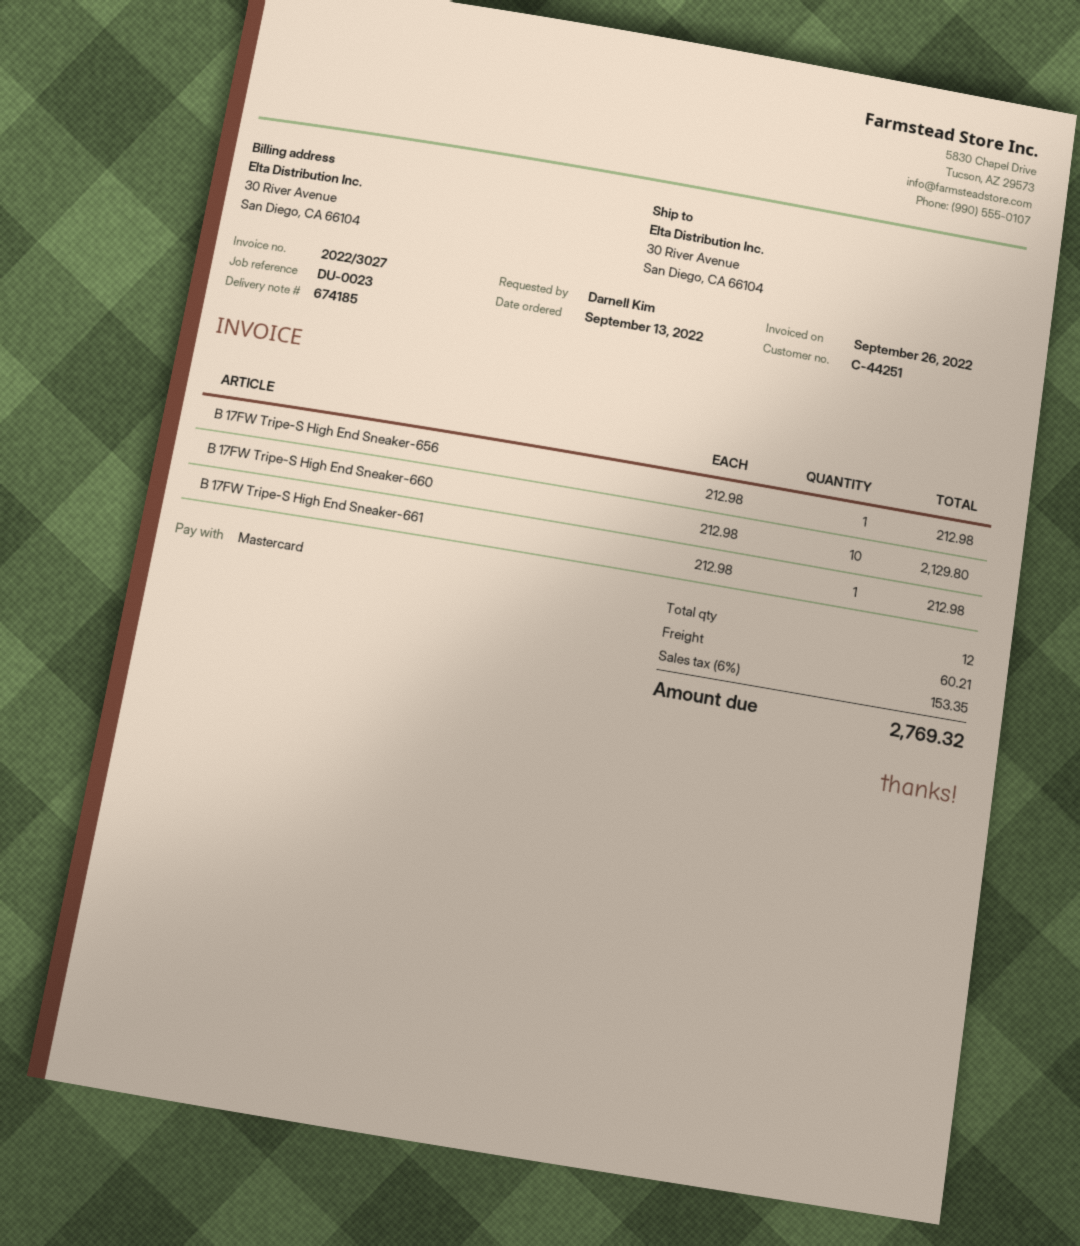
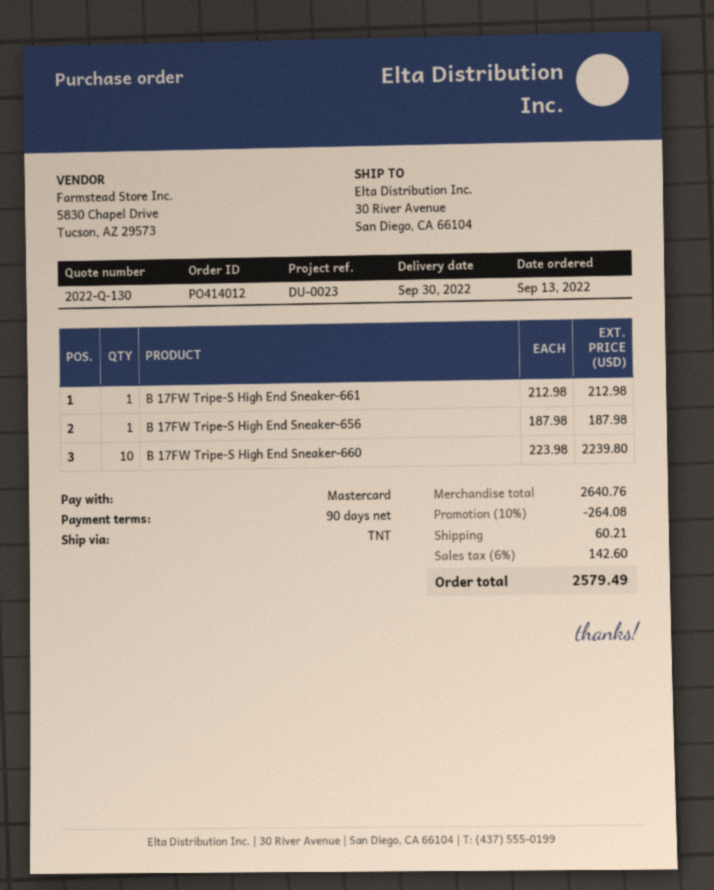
B 17FW Tripe-S High End Sneaker-656: 1 x 212.98 = 212.98 -> 1 x 187.98 = 187.98
B 17FW Tripe-S High End Sneaker-660: 10 x 212.98 = 2129.80 -> 10 x 223.98 = 2239.80
discount: none -> 10% = 264.08
tax: 6% = 153.35 -> 6% = 142.60
total: 2769.32 -> 2579.49

